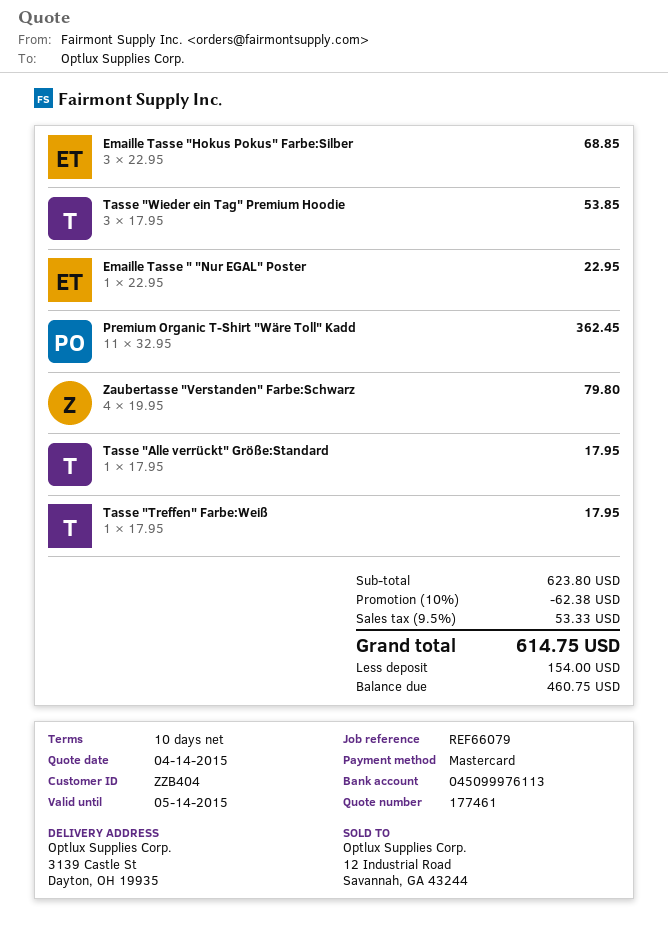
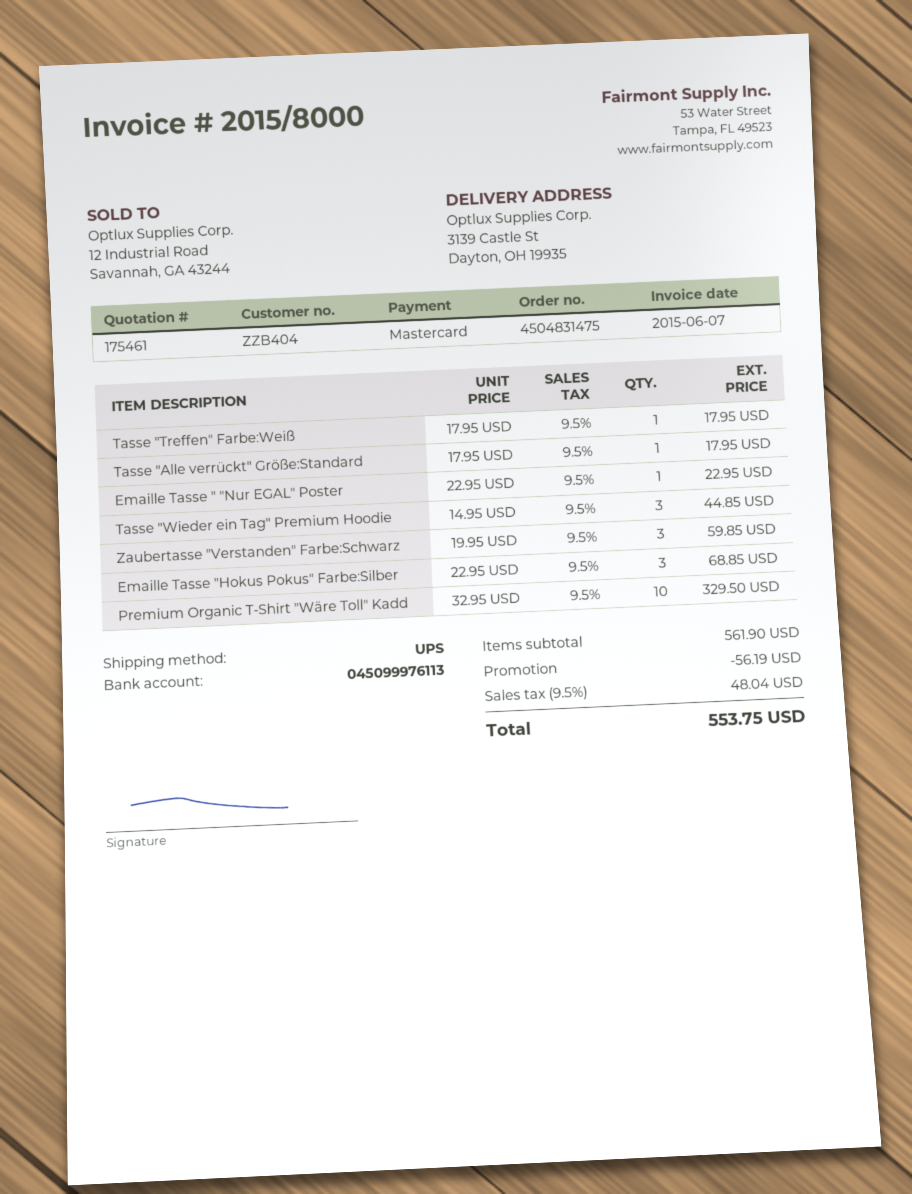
quote number: 177461 -> 175461
Tasse "Wieder ein Tag" Premium Hoodie: 3 x 17.95 = 53.85 -> 3 x 14.95 = 44.85
Premium Organic T-Shirt "Wäre Toll" Kadd: 11 x 32.95 = 362.45 -> 10 x 32.95 = 329.50
Zaubertasse "Verstanden" Farbe:Schwarz: 4 x 19.95 = 79.80 -> 3 x 19.95 = 59.85
subtotal: 623.80 -> 561.90
discount: 62.38 -> 56.19
tax: 9.5% = 53.33 -> 9.5% = 48.04
total: 614.75 -> 553.75

